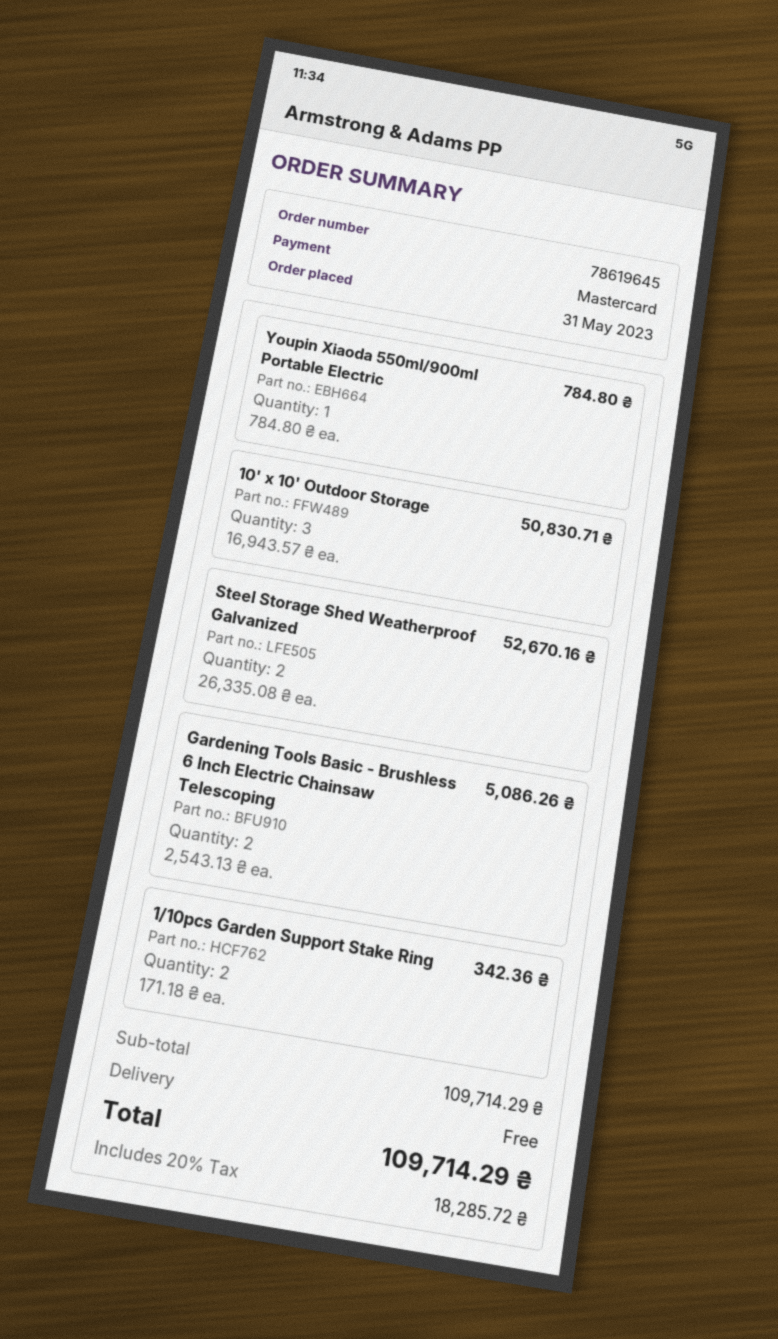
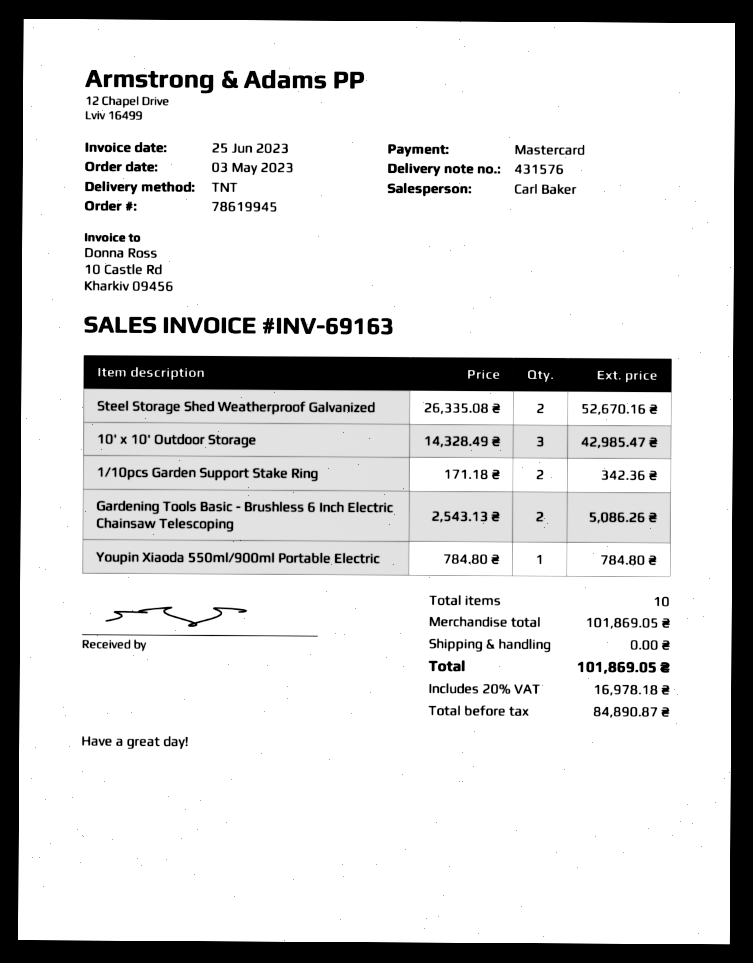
order number: 78619645 -> 78619945
order date: 2023-05-31 -> 2023-05-03
10' x 10' Outdoor Storage: 3 x 16943.57 = 50830.71 -> 3 x 14328.49 = 42985.47
subtotal: 109714.29 -> 101869.05
tax: 20% = 18285.72 -> 20% = 16978.18
total: 109714.29 -> 101869.05

